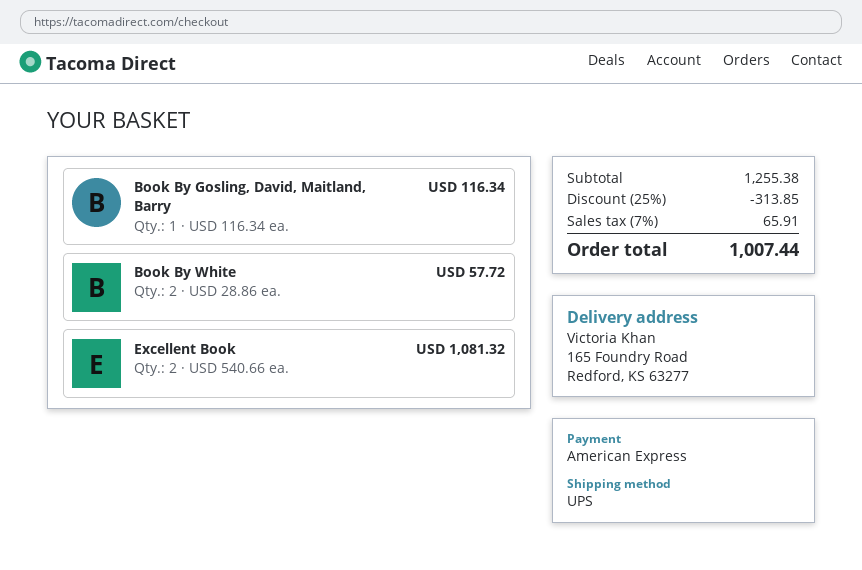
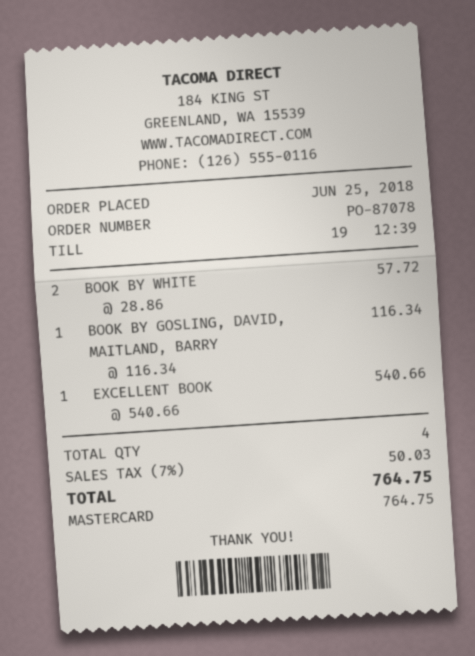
payment method: American Express -> Mastercard
Excellent Book: 2 x 540.66 = 1081.32 -> 1 x 540.66 = 540.66
discount: 25% = 313.85 -> none
tax: 7% = 65.91 -> 7% = 50.03
total: 1007.44 -> 764.75

